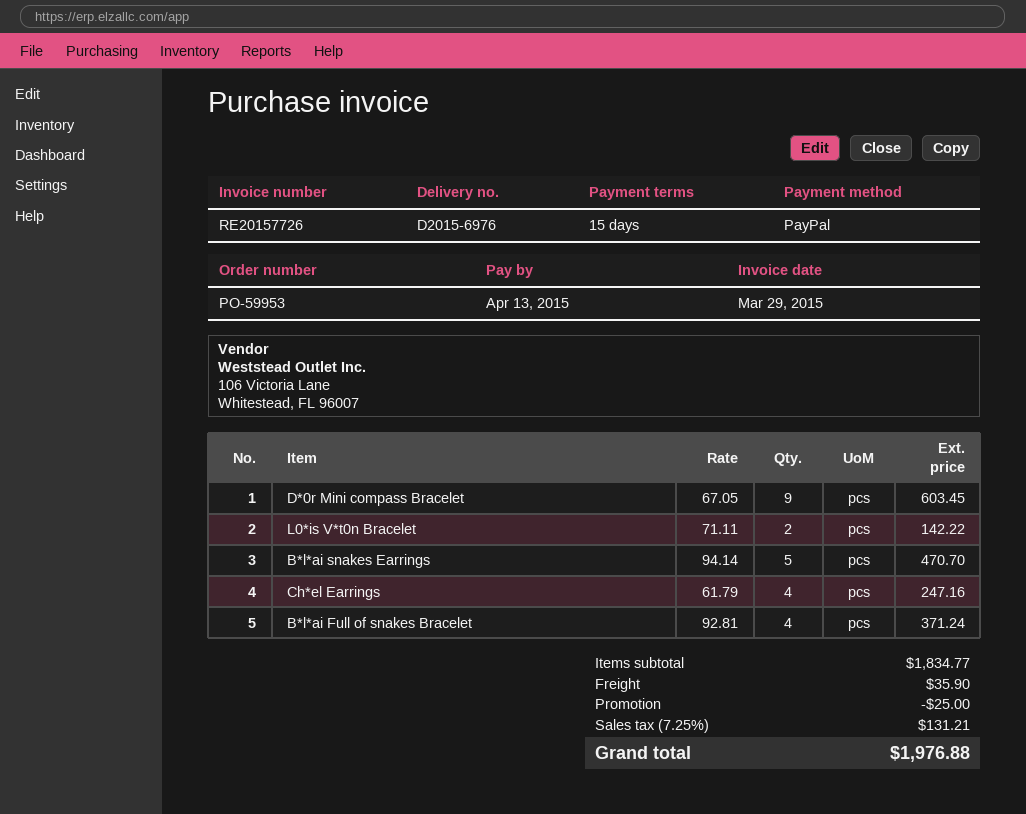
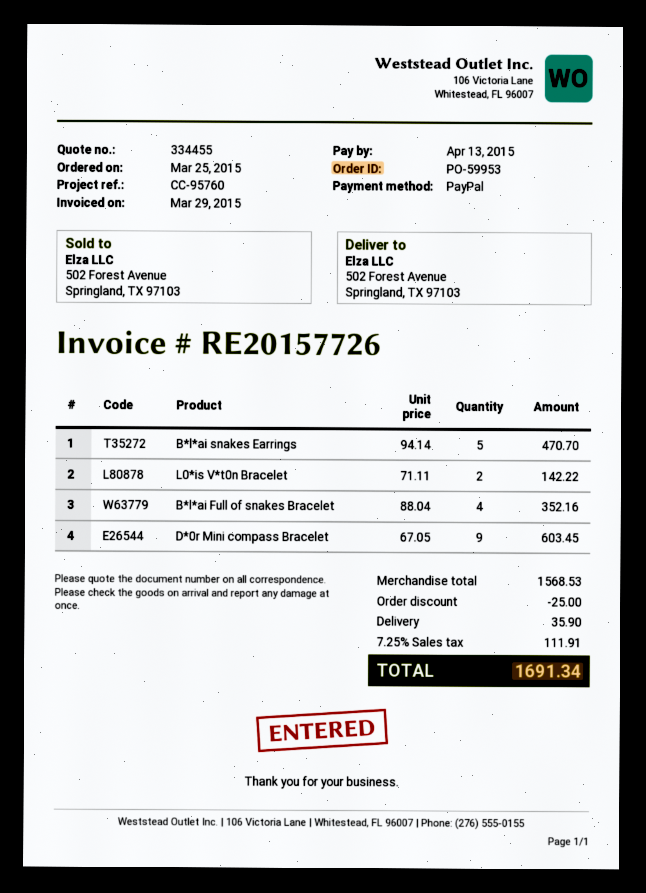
Ch*el Earrings: 4 x 61.79 = 247.16 -> none
B*l*ai Full of snakes Bracelet: 4 x 92.81 = 371.24 -> 4 x 88.04 = 352.16
subtotal: 1834.77 -> 1568.53
tax: 7.25% = 131.21 -> 7.25% = 111.91
total: 1976.88 -> 1691.34

